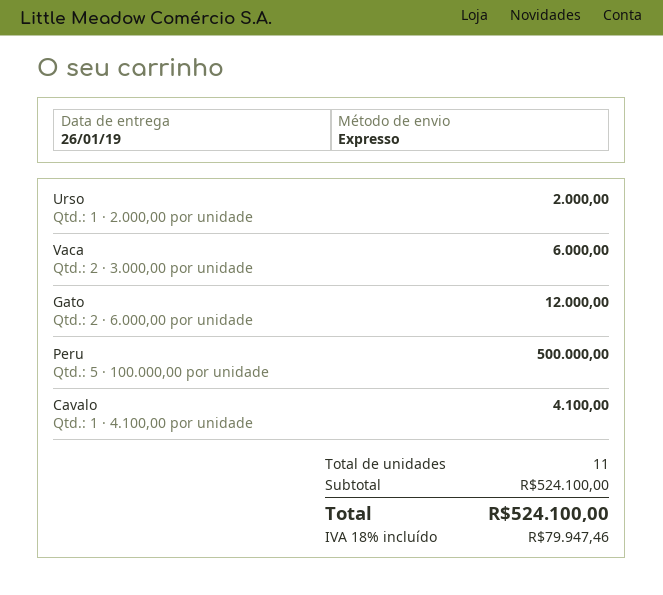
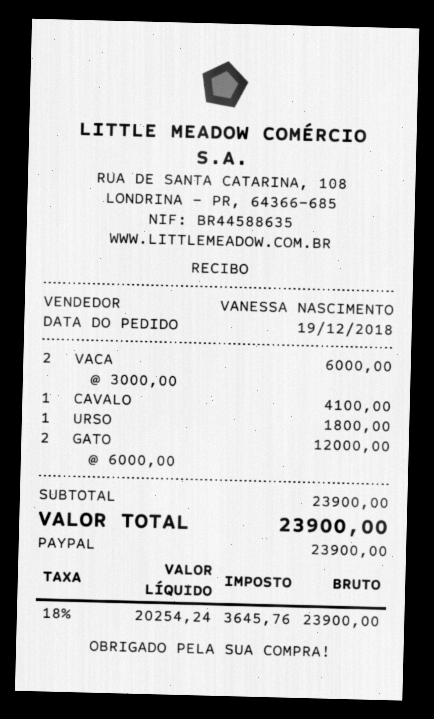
Urso: 1 x 2000.00 = 2000.00 -> 1 x 1800.00 = 1800.00
Peru: 5 x 100000.00 = 500000.00 -> none
subtotal: 524100.00 -> 23900.00
tax: 18% = 79947.46 -> 18% = 3645.76
total: 524100.00 -> 23900.00

